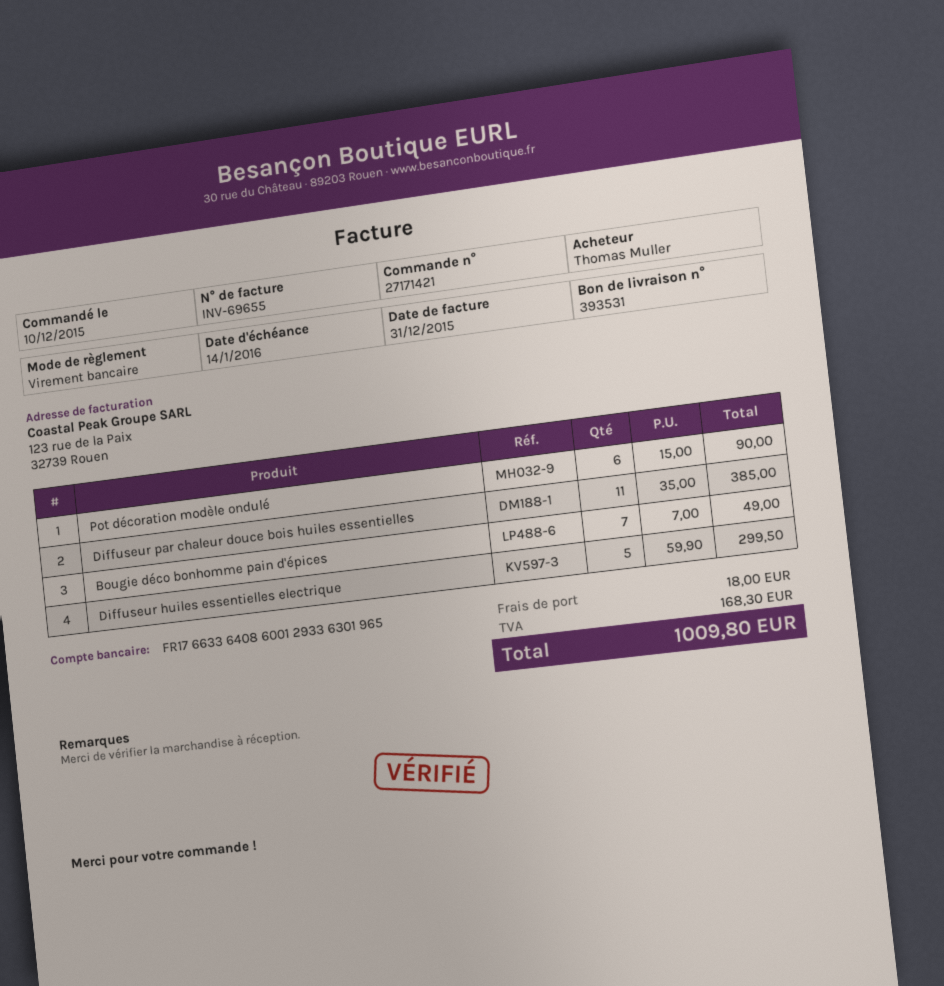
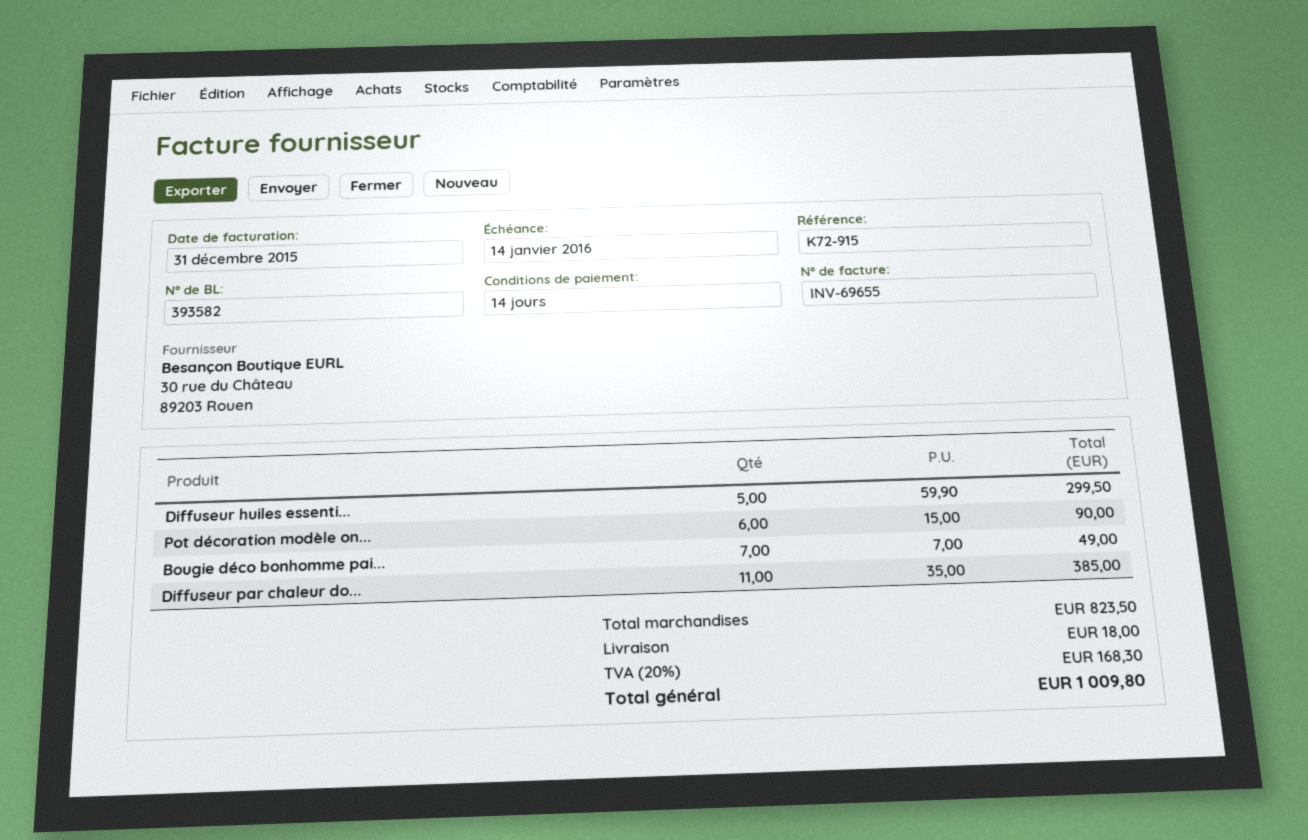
delivery note number: 393531 -> 393582

